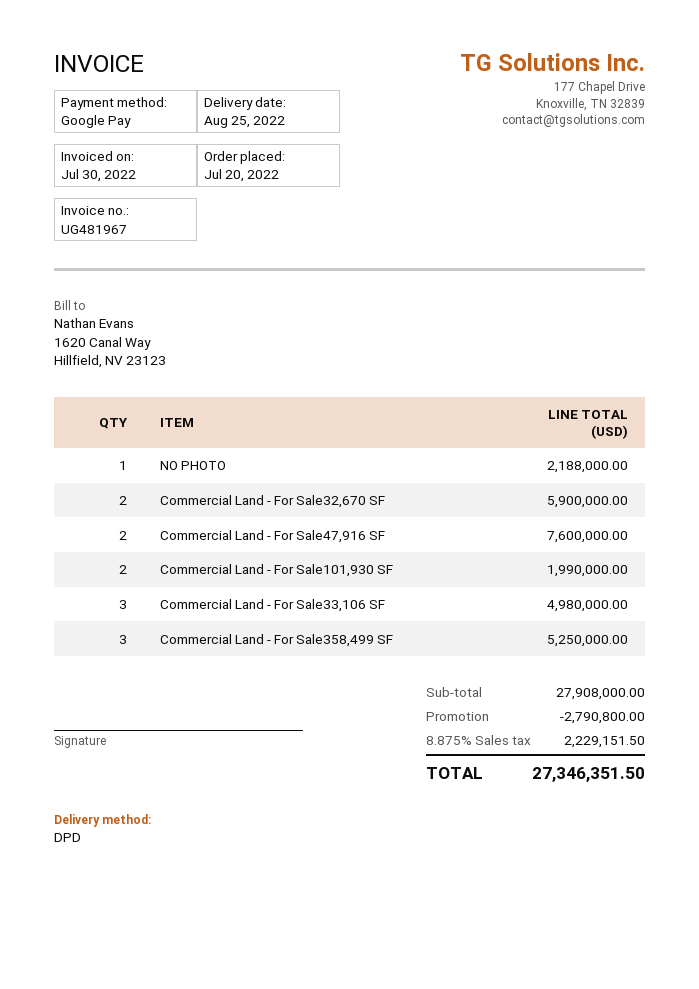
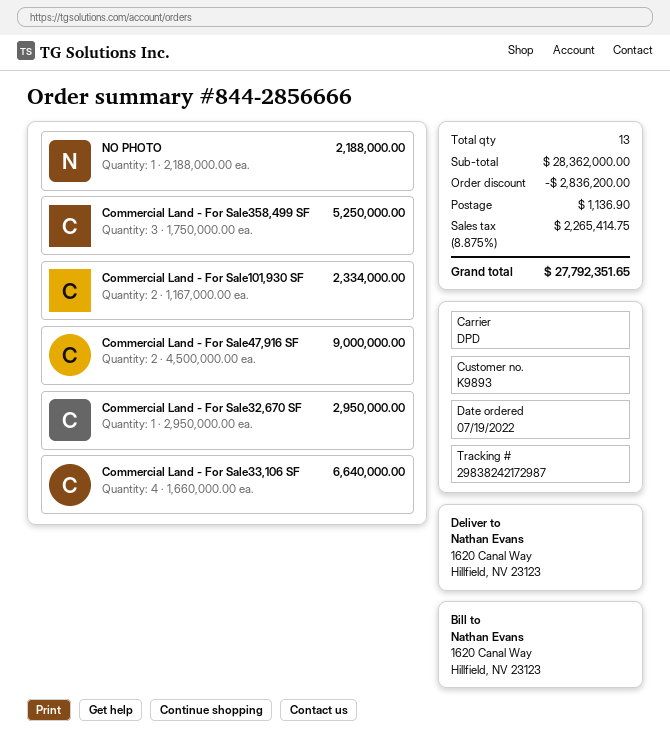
order date: 2022-07-20 -> 2022-07-19
Commercial Land - For Sale32,670 SF: 2 for 5900000.00 -> 1 for 2950000.00
Commercial Land - For Sale47,916 SF: 2 for 7600000.00 -> 2 for 9000000.00
Commercial Land - For Sale101,930 SF: 2 for 1990000.00 -> 2 for 2334000.00
Commercial Land - For Sale33,106 SF: 3 for 4980000.00 -> 4 for 6640000.00
subtotal: 27908000.00 -> 28362000.00
discount: 2790800.00 -> 2836200.00
shipping: none -> 1136.90
tax: 8.875% = 2229151.50 -> 8.875% = 2265414.75
total: 27346351.50 -> 27792351.65

